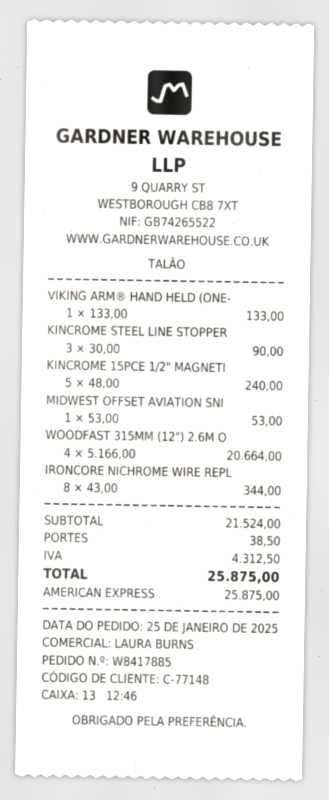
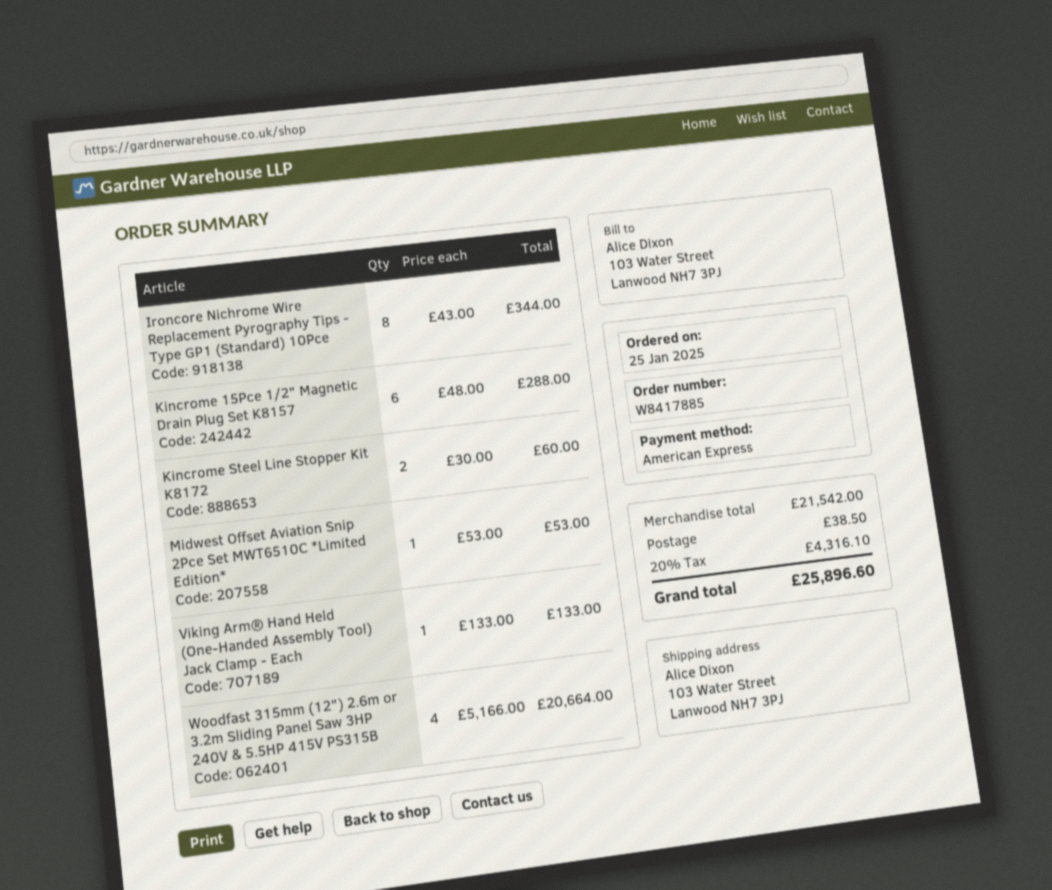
KINCROME STEEL LINE STOPPER: 3 x 30.00 = 90.00 -> 2 x 30.00 = 60.00
KINCROME 15PCE 1/2" MAGNETI: 5 x 48.00 = 240.00 -> 6 x 48.00 = 288.00
subtotal: 21524.00 -> 21542.00
tax: 4312.50 -> 4316.10
total: 25875.00 -> 25896.60

